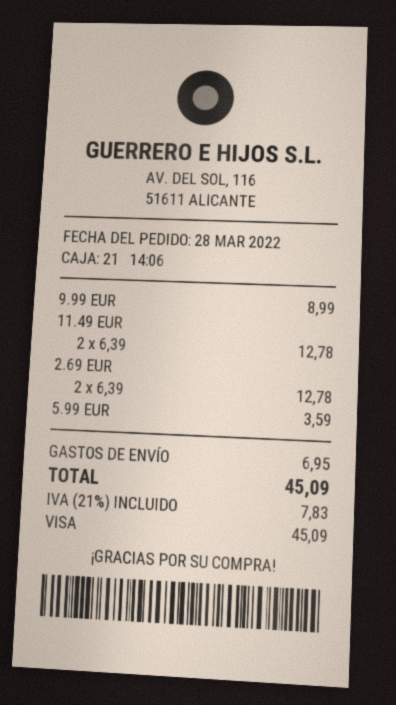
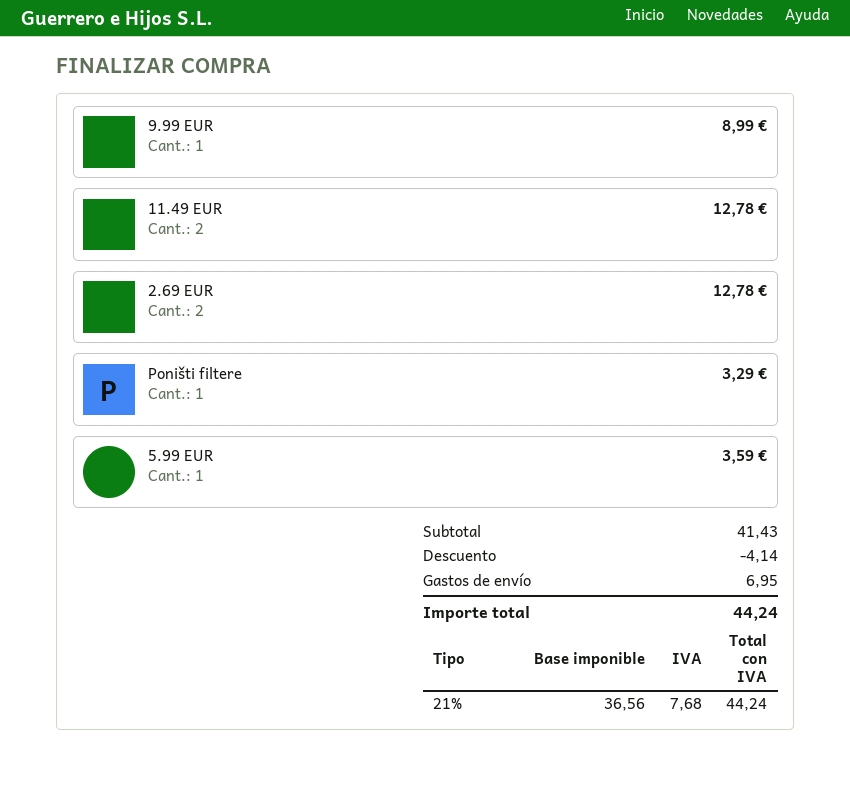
Poništi filtere: none -> 1 for 3.29
discount: none -> 4.14
tax: 21% = 7.83 -> 21% = 7.68
total: 45.09 -> 44.24

